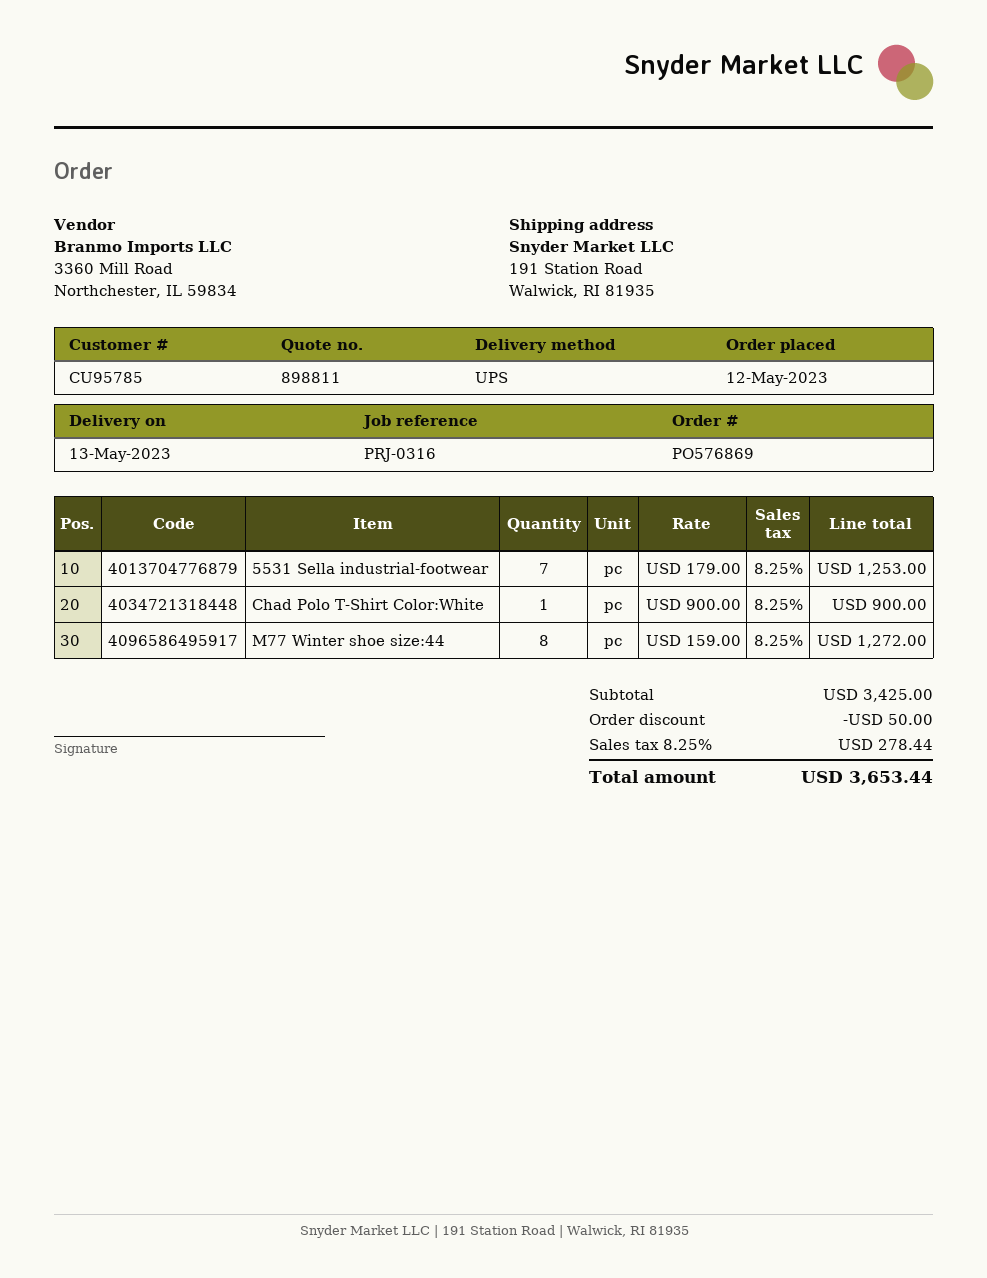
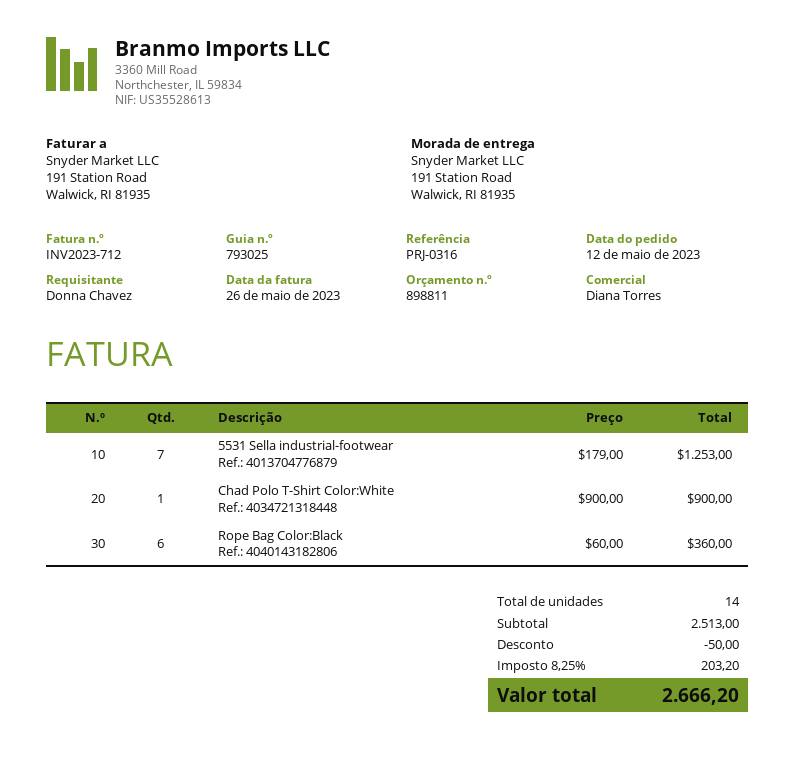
M77 Winter shoe size:44: 8 x 159.00 = 1272.00 -> none
Rope Bag Color:Black: none -> 6 x 60.00 = 360.00
subtotal: 3425.00 -> 2513.00
tax: 8.25% = 278.44 -> 8.25% = 203.20
total: 3653.44 -> 2666.20

